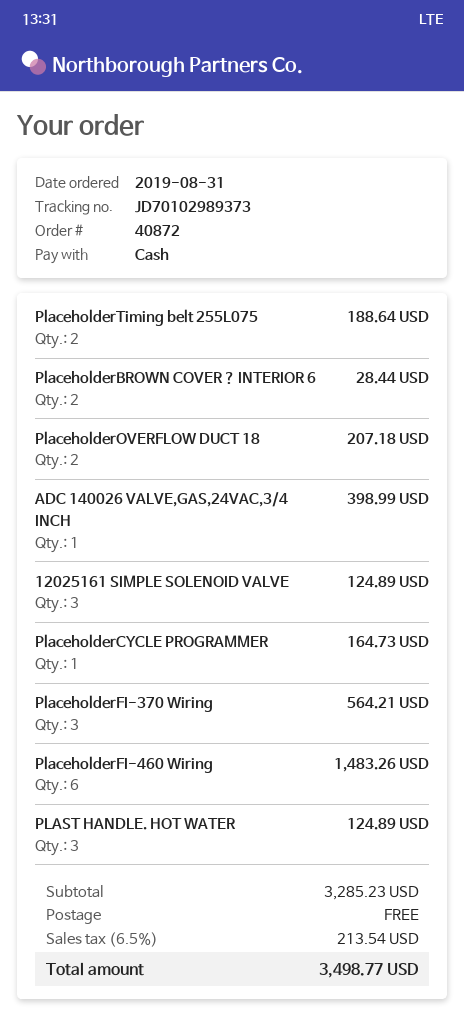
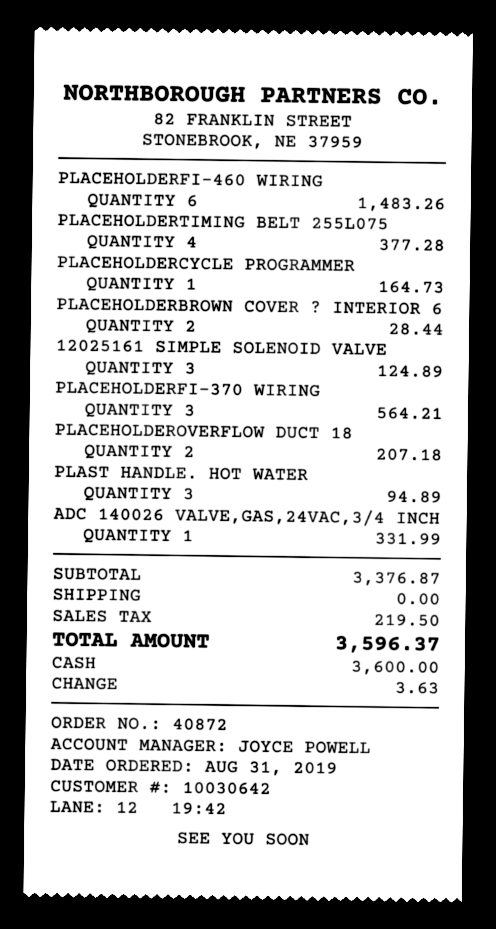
PlaceholderTiming belt 255L075: 2 for 188.64 -> 4 for 377.28
ADC 140026 VALVE,GAS,24VAC,3/4 INCH: 1 for 398.99 -> 1 for 331.99
PLAST HANDLE. HOT WATER: 3 for 124.89 -> 3 for 94.89
subtotal: 3285.23 -> 3376.87
tax: 213.54 -> 219.50
total: 3498.77 -> 3596.37

